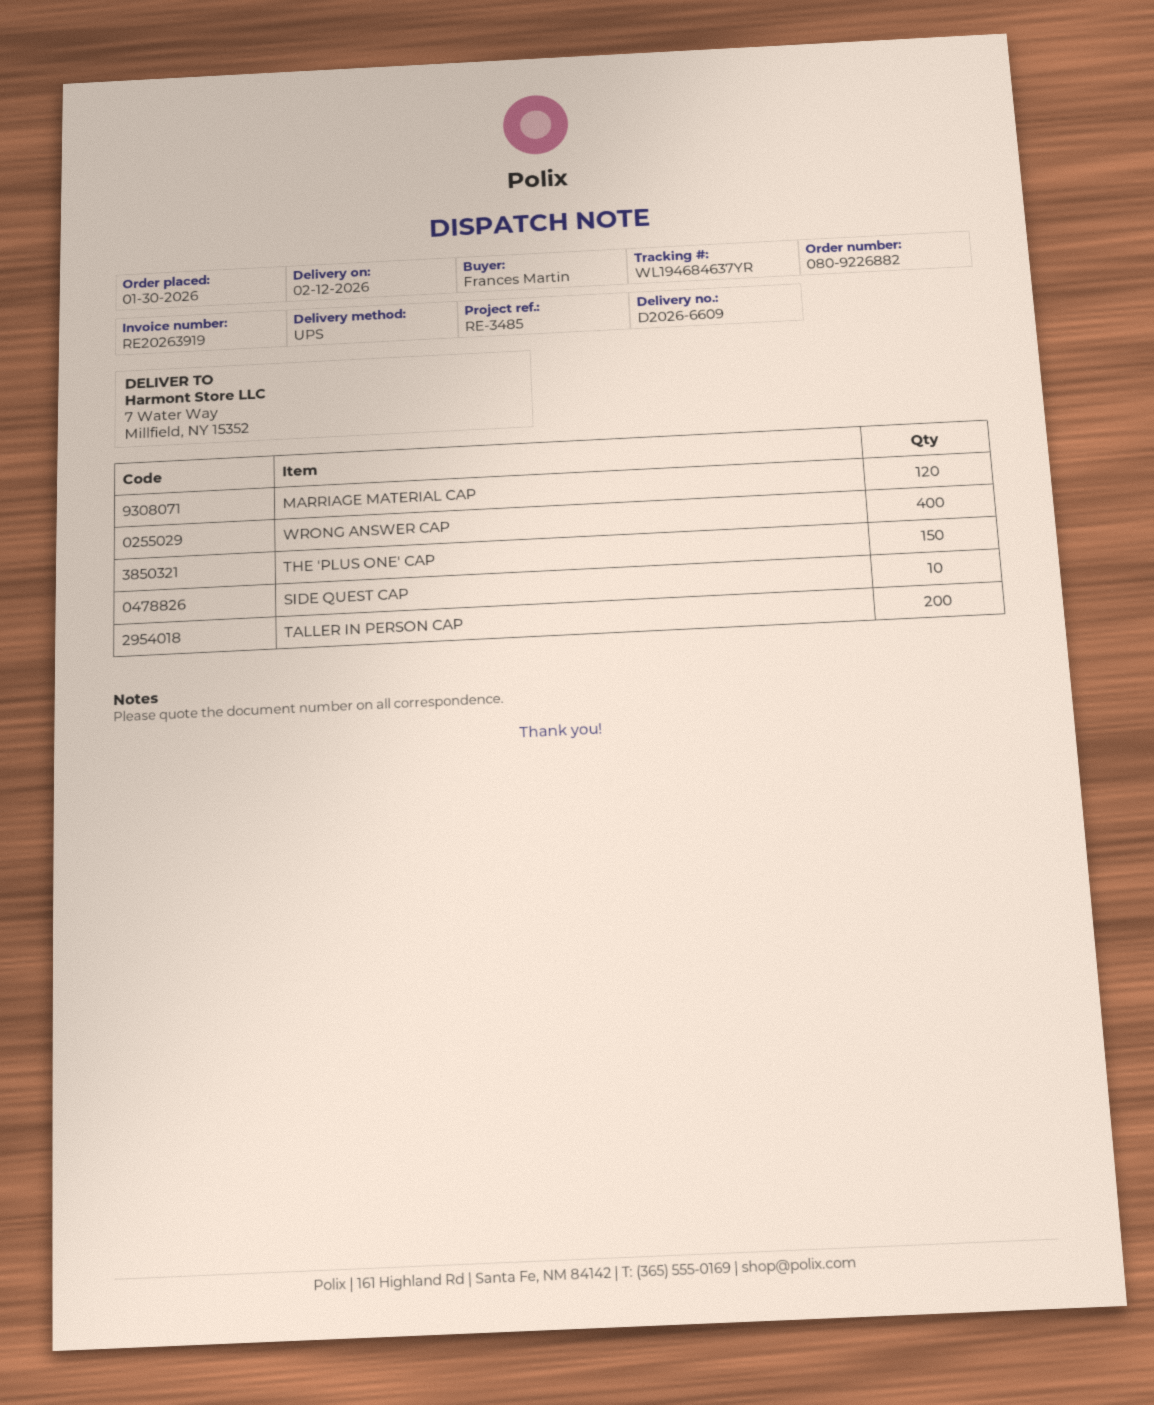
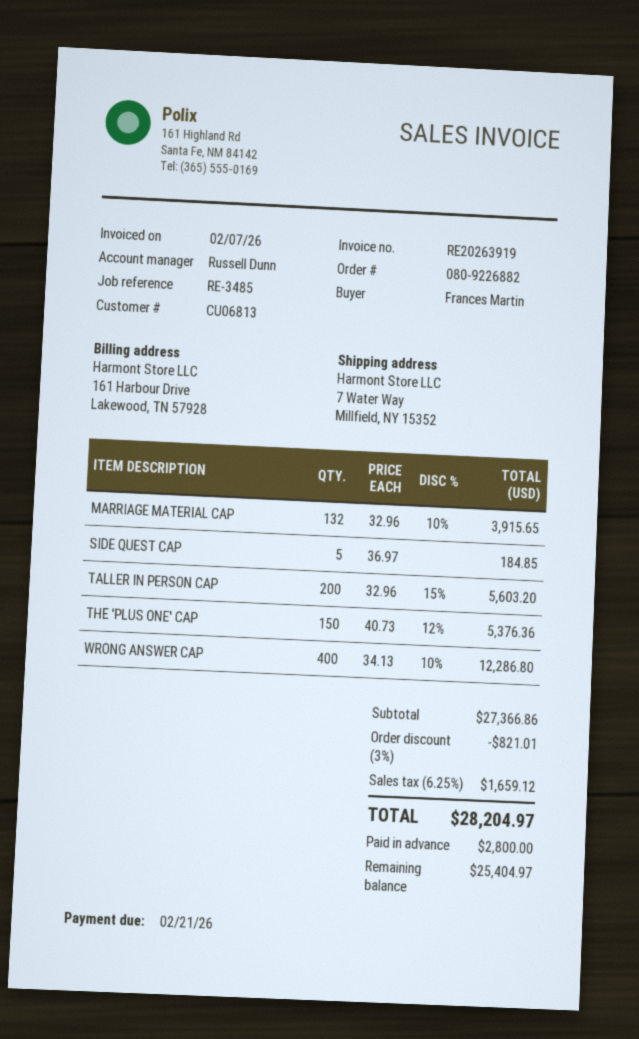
MARRIAGE MATERIAL CAP: 120 -> 132
SIDE QUEST CAP: 10 -> 5

